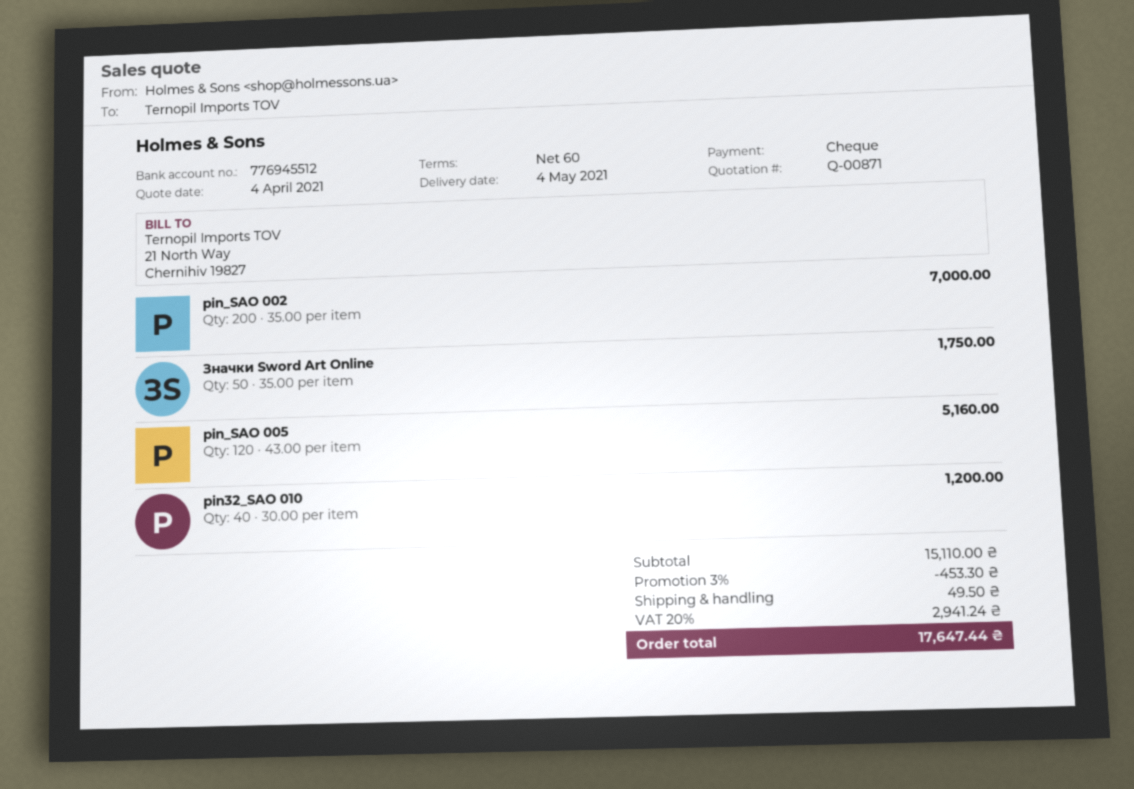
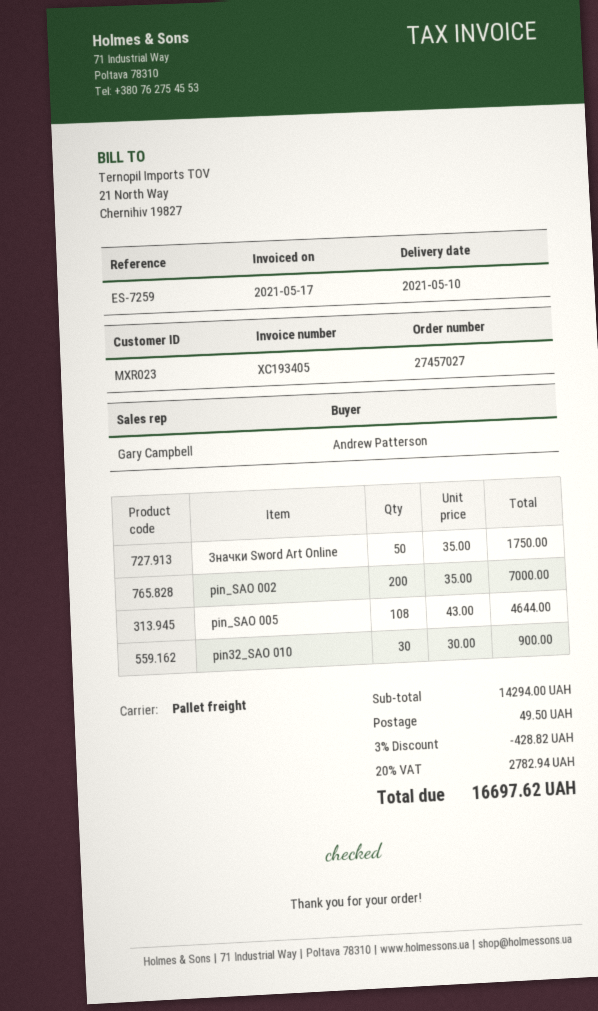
delivery date: 2021-05-04 -> 2021-05-10
pin_SAO 005: 120 x 43.00 = 5160.00 -> 108 x 43.00 = 4644.00
pin32_SAO 010: 40 x 30.00 = 1200.00 -> 30 x 30.00 = 900.00
subtotal: 15110.00 -> 14294.00
discount: 3% = 453.30 -> 3% = 428.82
tax: 20% = 2941.24 -> 20% = 2782.94
total: 17647.44 -> 16697.62

